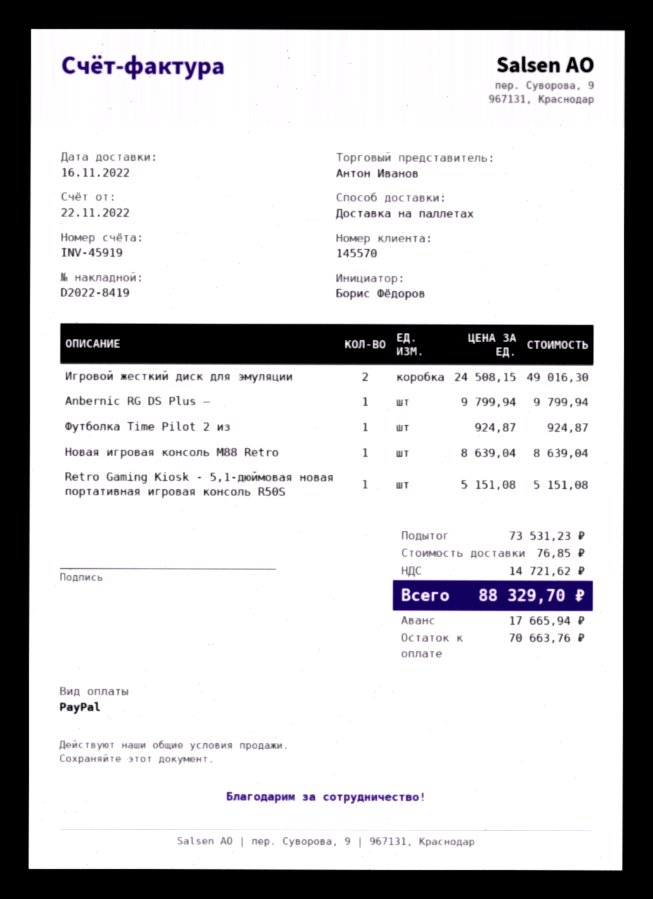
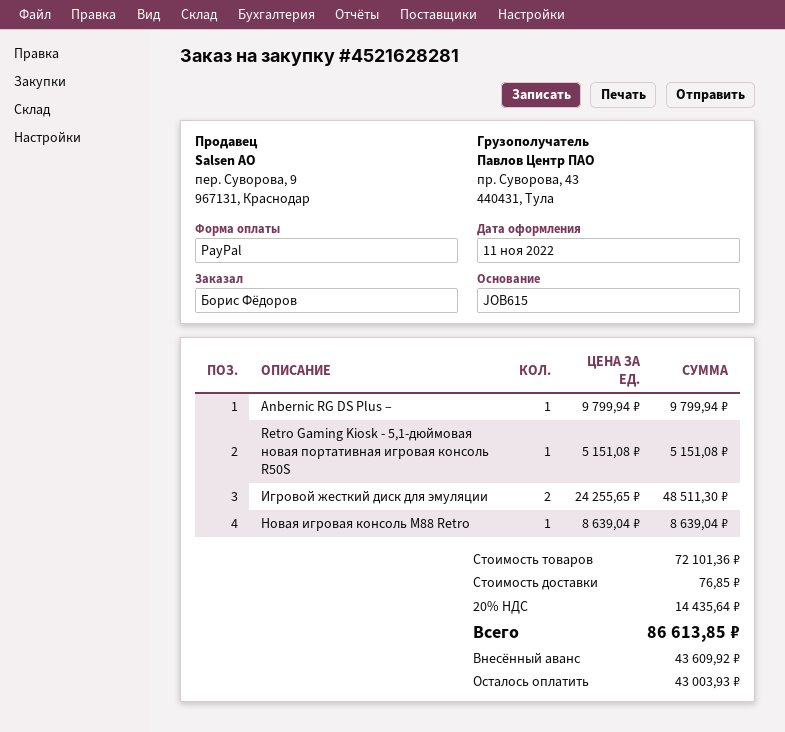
Игровой жесткий диск для эмуляции: 2 x 24508.15 = 49016.30 -> 2 x 24255.65 = 48511.30
Футболка Time Pilot 2 из: 1 x 924.87 = 924.87 -> none
subtotal: 73531.23 -> 72101.36
tax: 14721.62 -> 14435.64
total: 88329.70 -> 86613.85
deposit: 17665.94 -> 43609.92
balance: 70663.76 -> 43003.93

